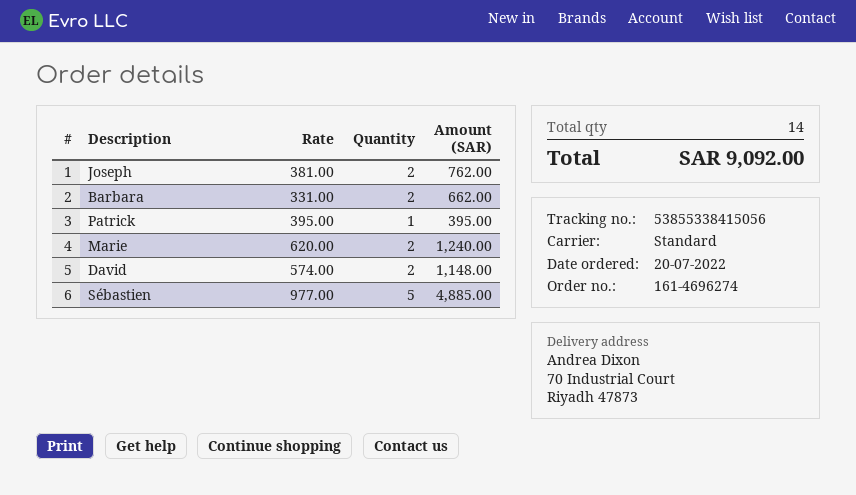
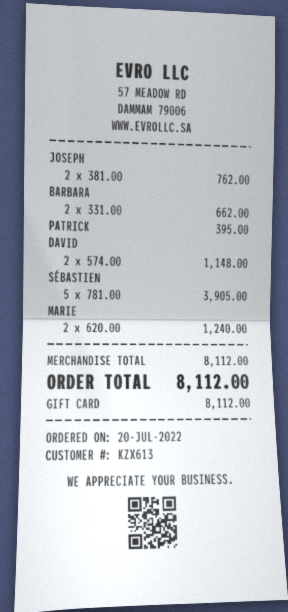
Sébastien: 5 x 977.00 = 4885.00 -> 5 x 781.00 = 3905.00
total: 9092.00 -> 8112.00

